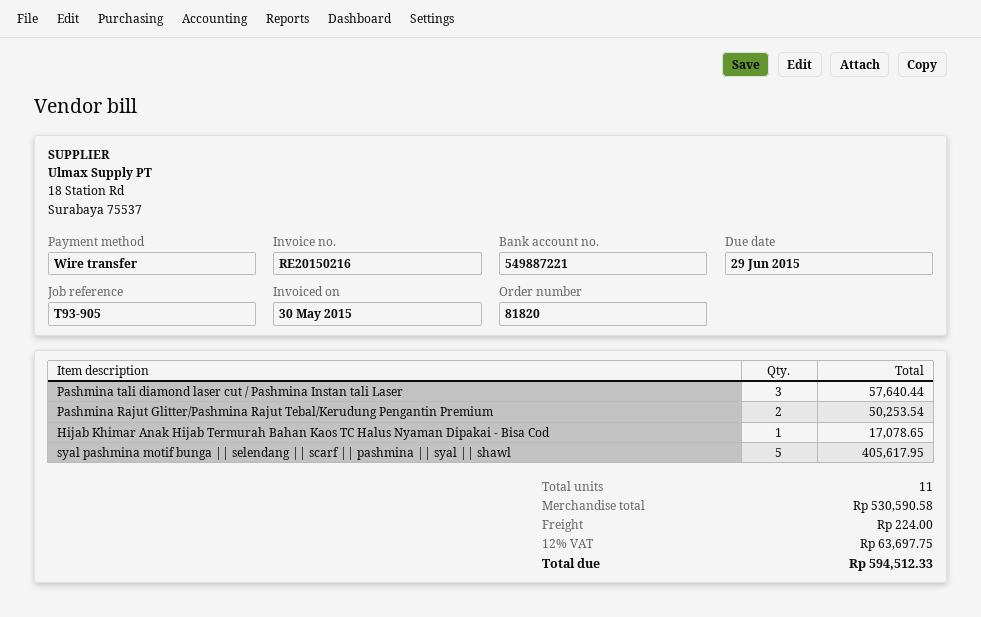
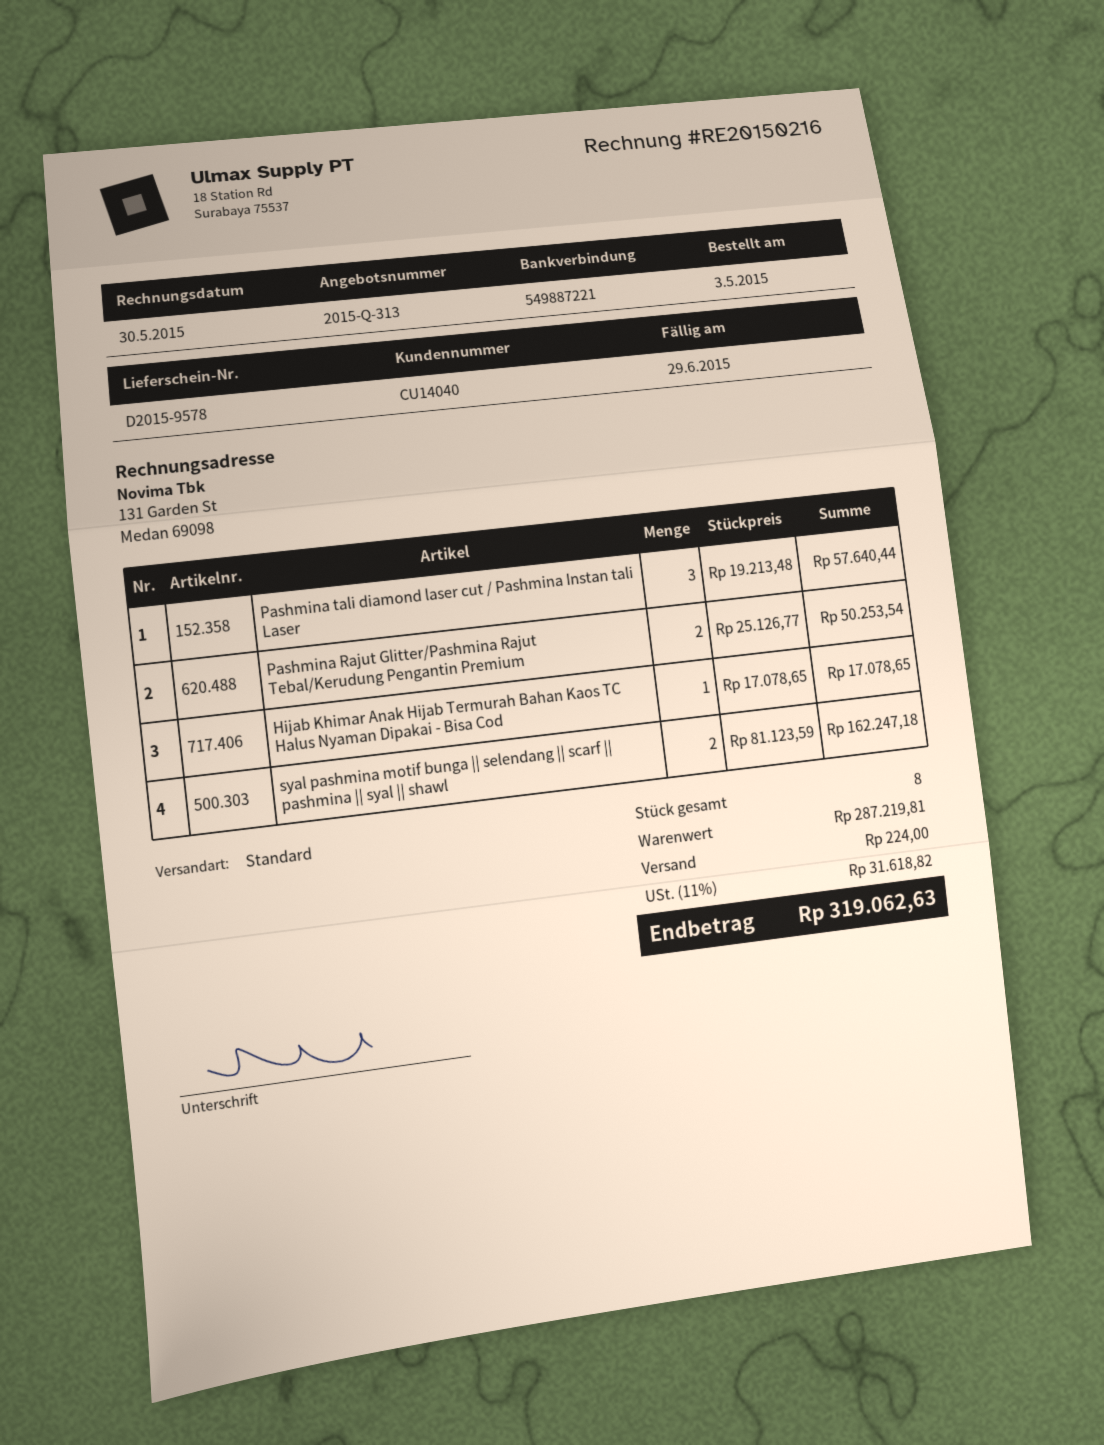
syal pashmina motif bunga || selendang || scarf || pashmina || syal || shawl: 5 for 405617.95 -> 2 for 162247.18
total quantity: 11 -> 8
subtotal: 530590.58 -> 287219.81
tax: 12% = 63697.75 -> 11% = 31618.82
total: 594512.33 -> 319062.63

